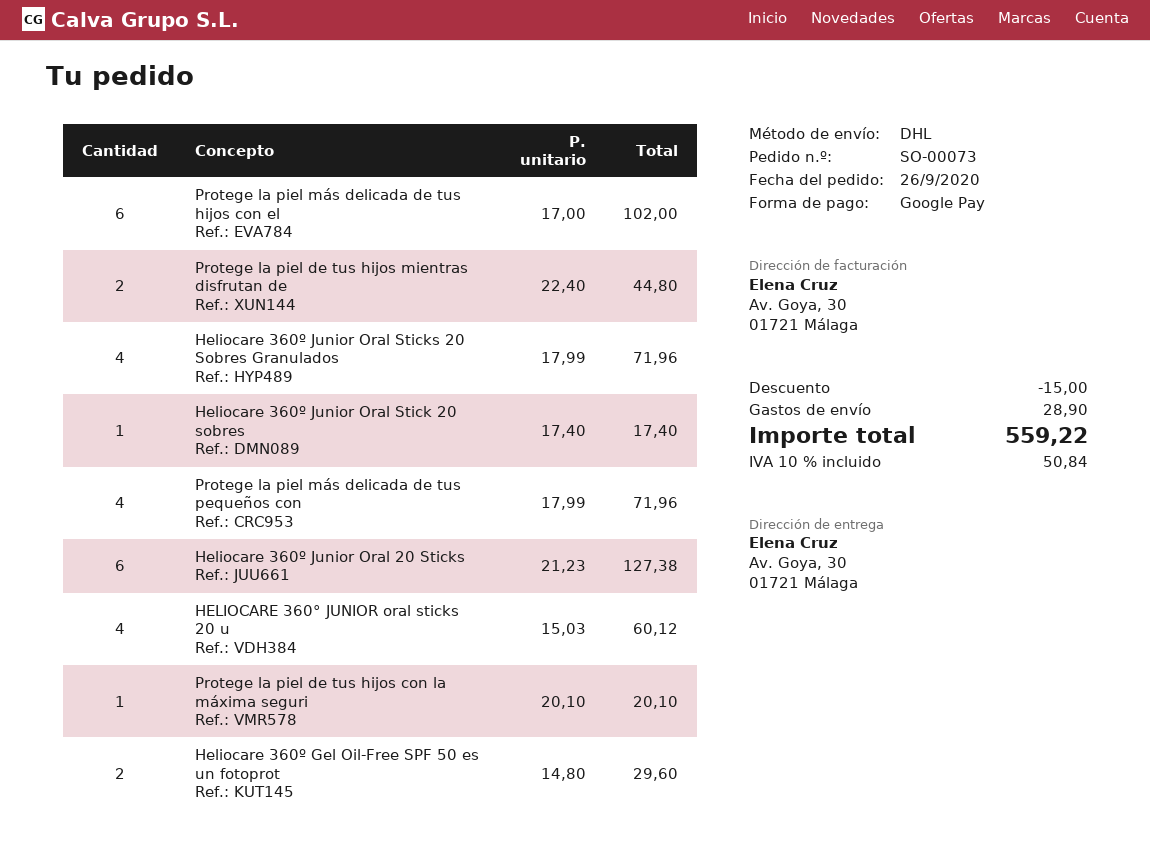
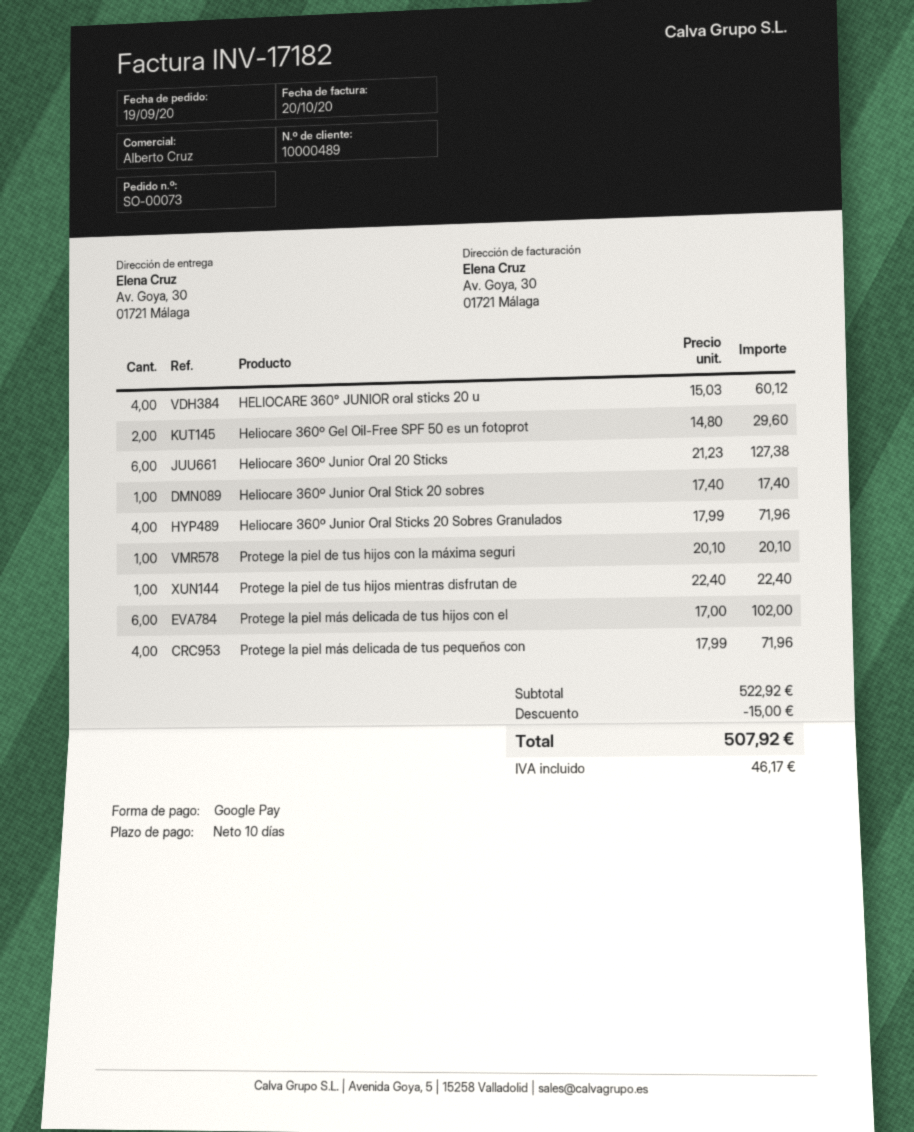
order date: 2020-09-26 -> 2020-09-19
Protege la piel de tus hijos mientras disfrutan de: 2 x 22.40 = 44.80 -> 1 x 22.40 = 22.40
shipping: 28.90 -> none
tax: 50.84 -> 46.17
total: 559.22 -> 507.92

